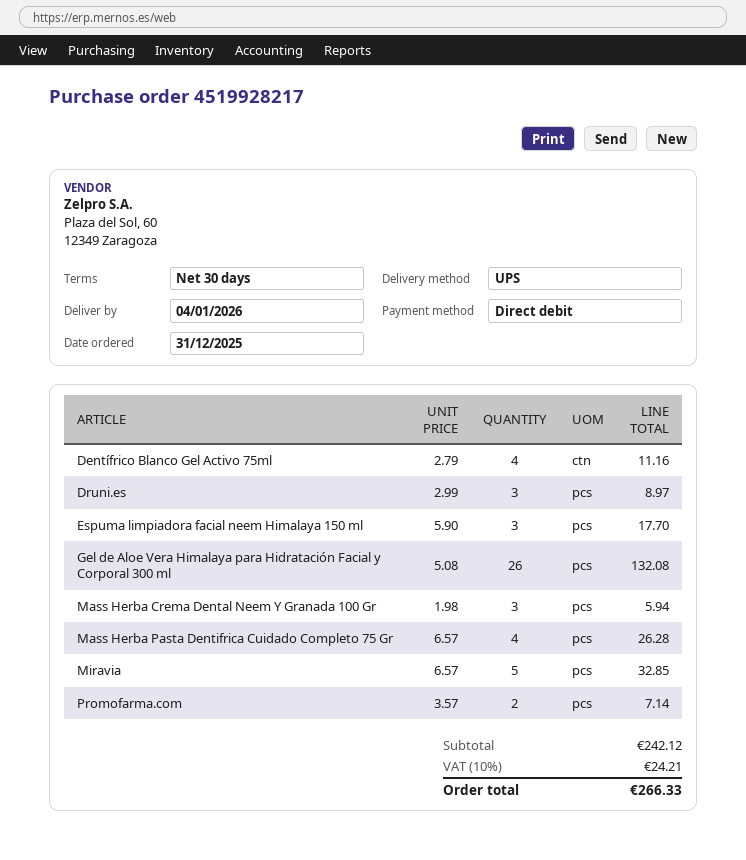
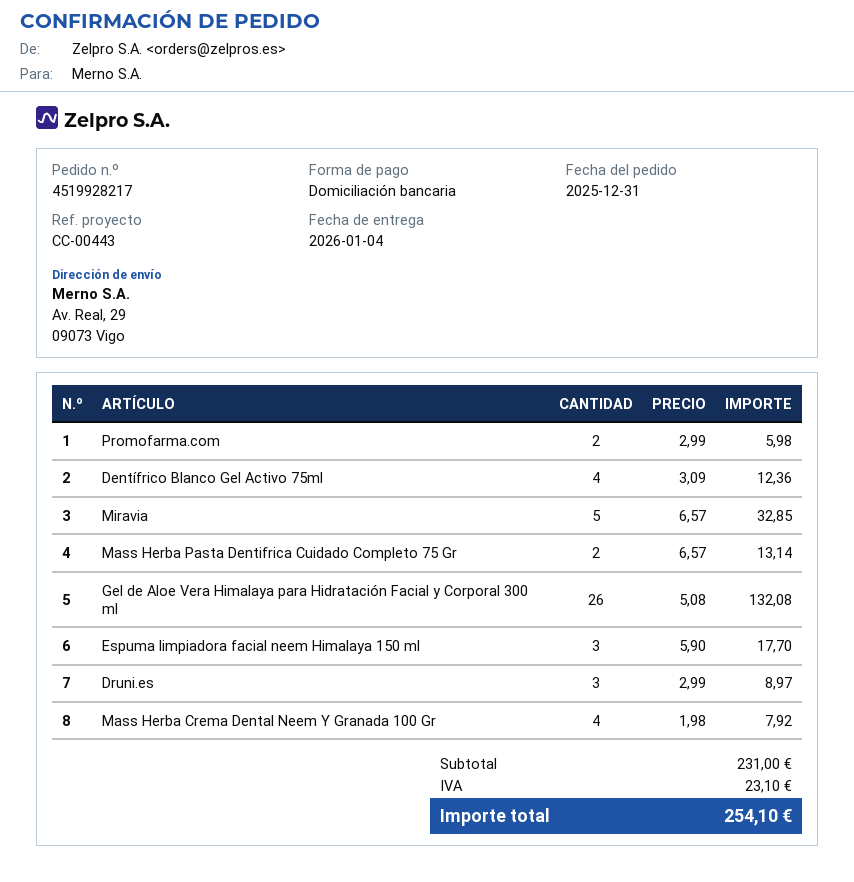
Dentífrico Blanco Gel Activo 75ml: 4 x 2.79 = 11.16 -> 4 x 3.09 = 12.36
Mass Herba Crema Dental Neem Y Granada 100 Gr: 3 x 1.98 = 5.94 -> 4 x 1.98 = 7.92
Mass Herba Pasta Dentifrica Cuidado Completo 75 Gr: 4 x 6.57 = 26.28 -> 2 x 6.57 = 13.14
Promofarma.com: 2 x 3.57 = 7.14 -> 2 x 2.99 = 5.98
subtotal: 242.12 -> 231.00
tax: 24.21 -> 23.10
total: 266.33 -> 254.10

